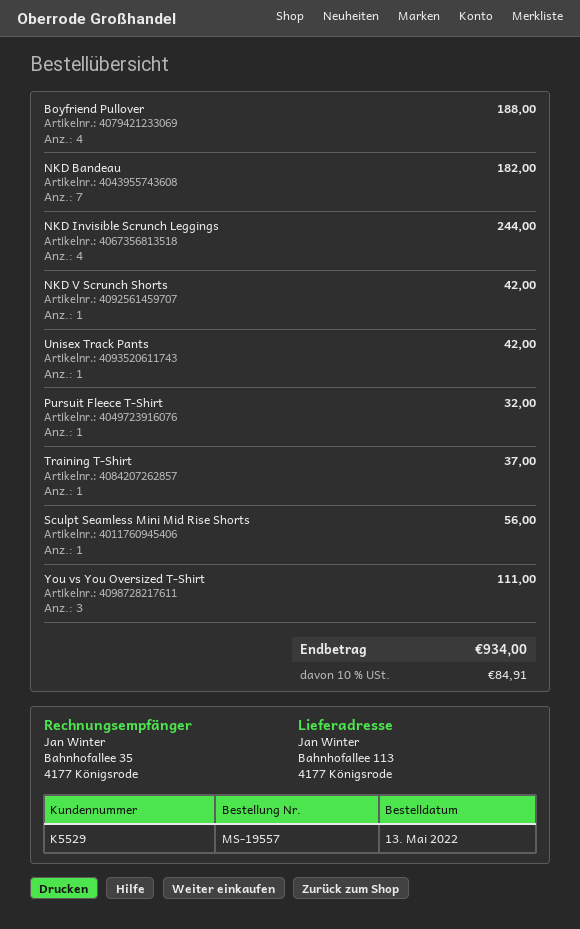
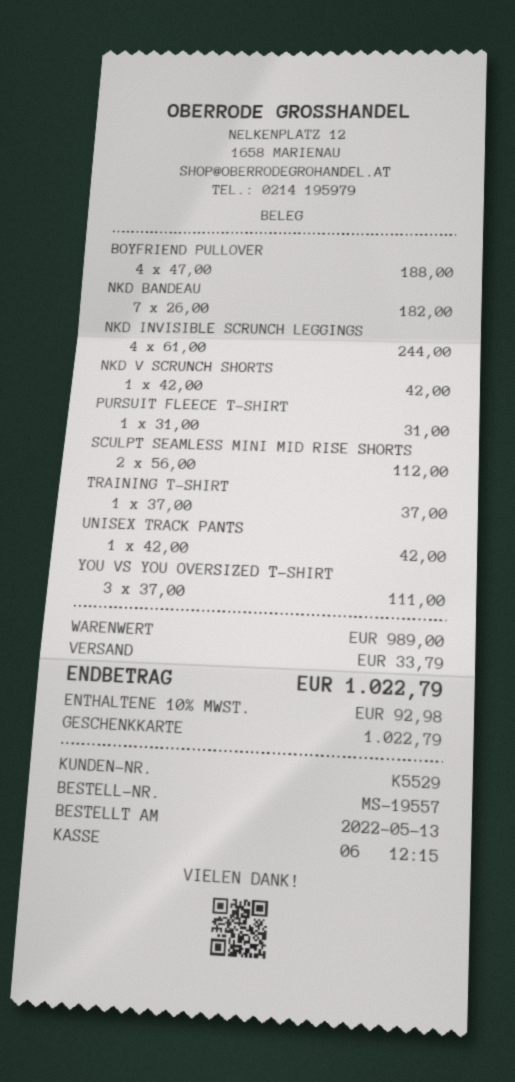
Pursuit Fleece T-Shirt: 1 for 32.00 -> 1 for 31.00
Sculpt Seamless Mini Mid Rise Shorts: 1 for 56.00 -> 2 for 112.00
shipping: none -> 33.79
tax: 10% = 84.91 -> 10% = 92.98
total: 934.00 -> 1022.79

